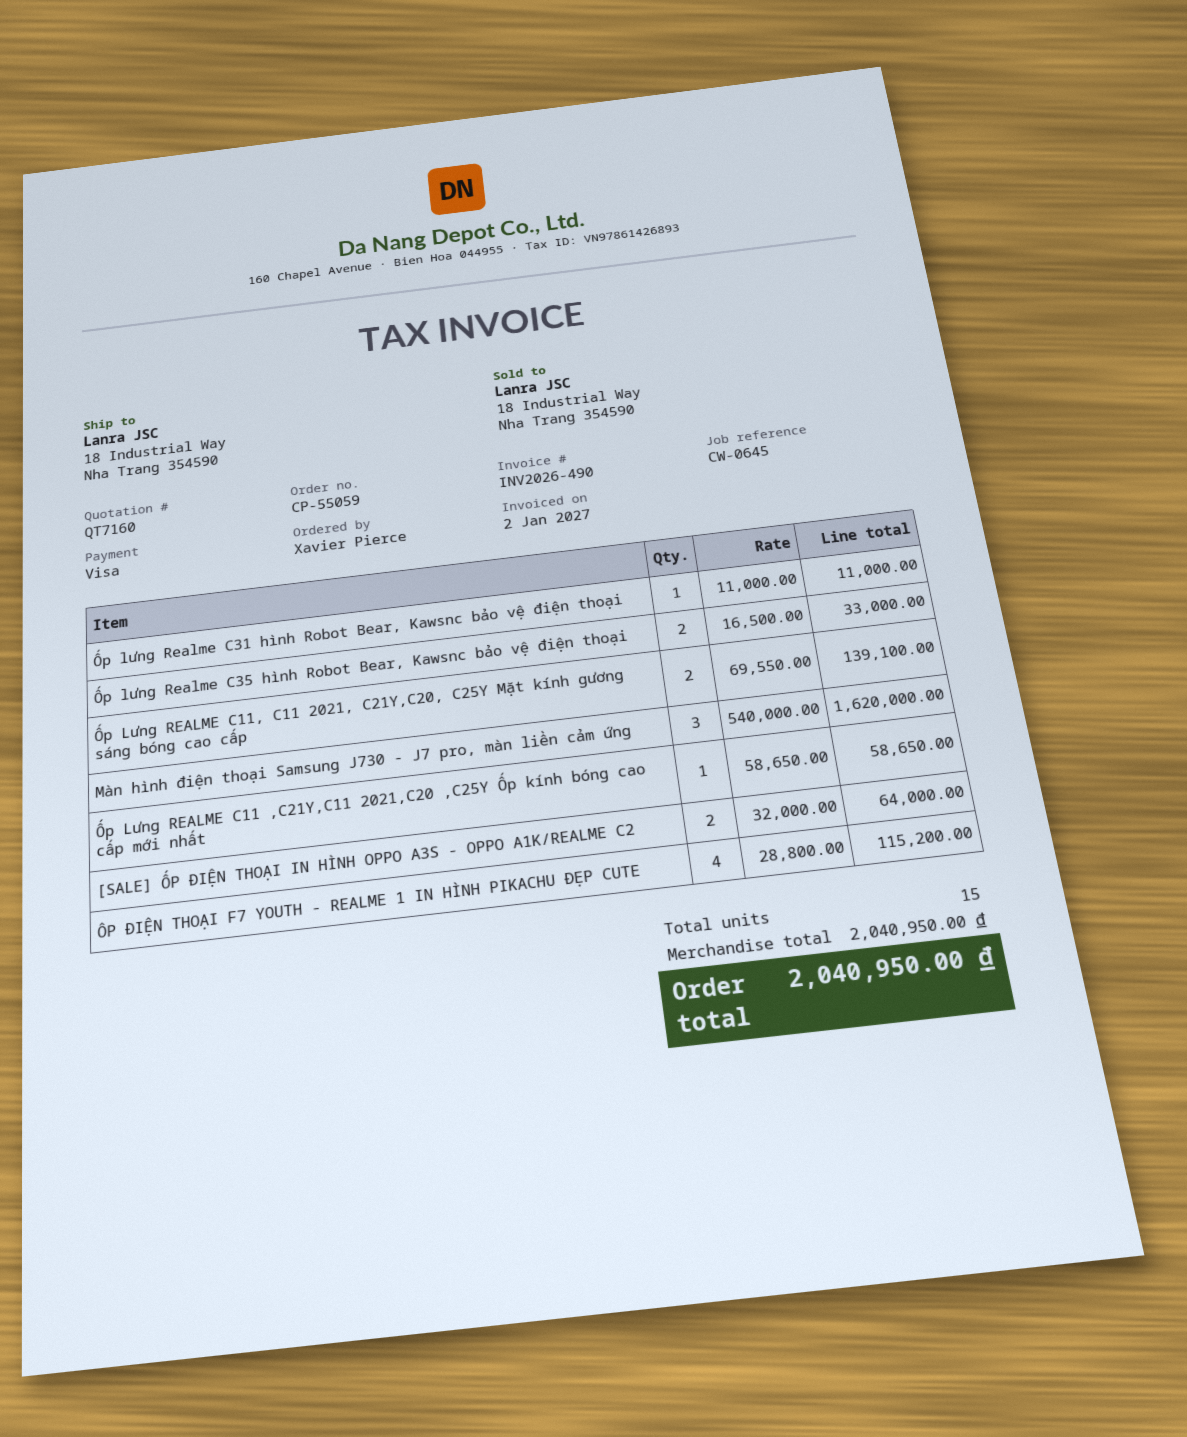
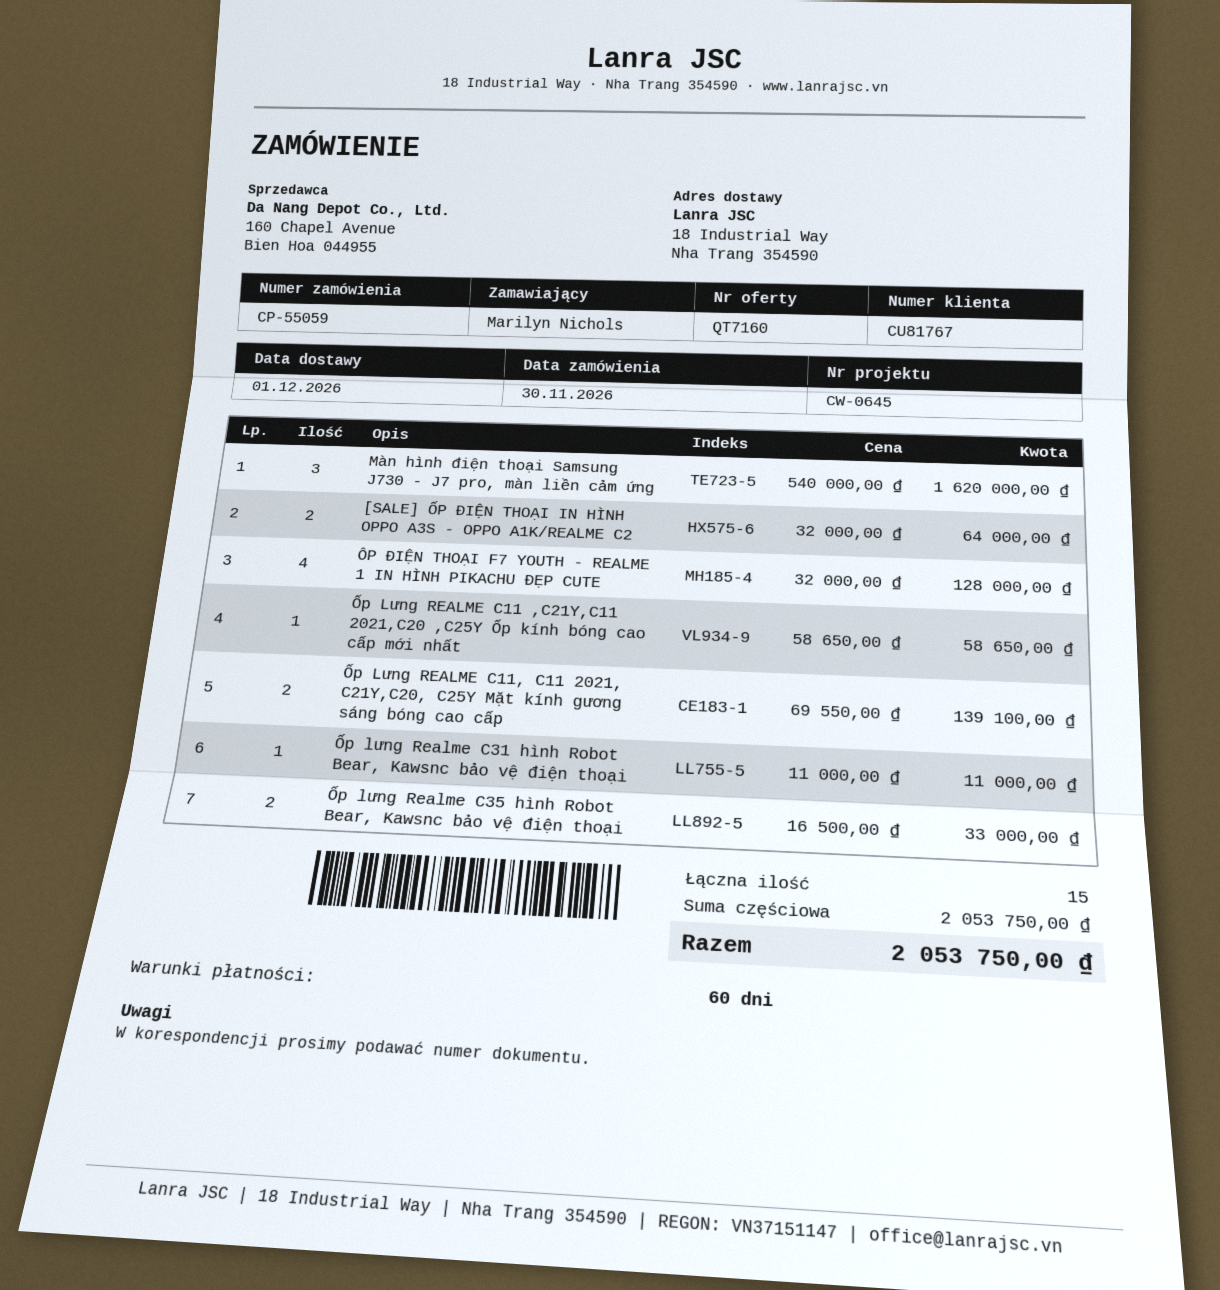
ordered by: Xavier Pierce -> Marilyn Nichols
ÔP ĐIỆN THOẠI F7 YOUTH - REALME 1 IN HÌNH PIKACHU ĐẸP CUTE: 4 x 28800.00 = 115200.00 -> 4 x 32000.00 = 128000.00
subtotal: 2040950.00 -> 2053750.00
total: 2040950.00 -> 2053750.00

